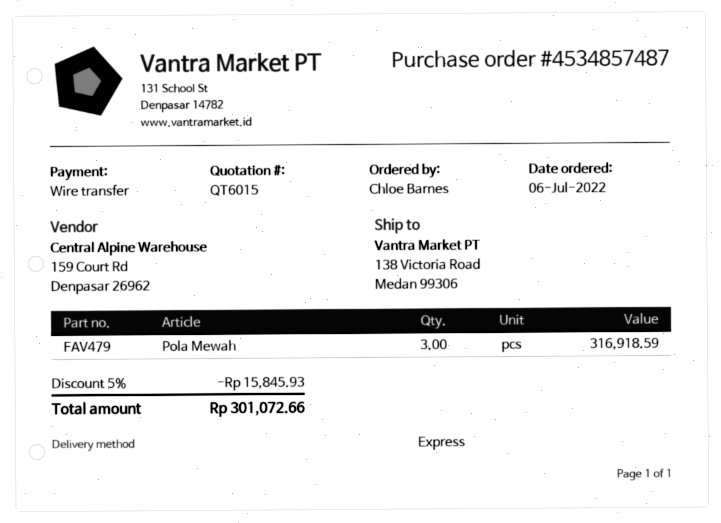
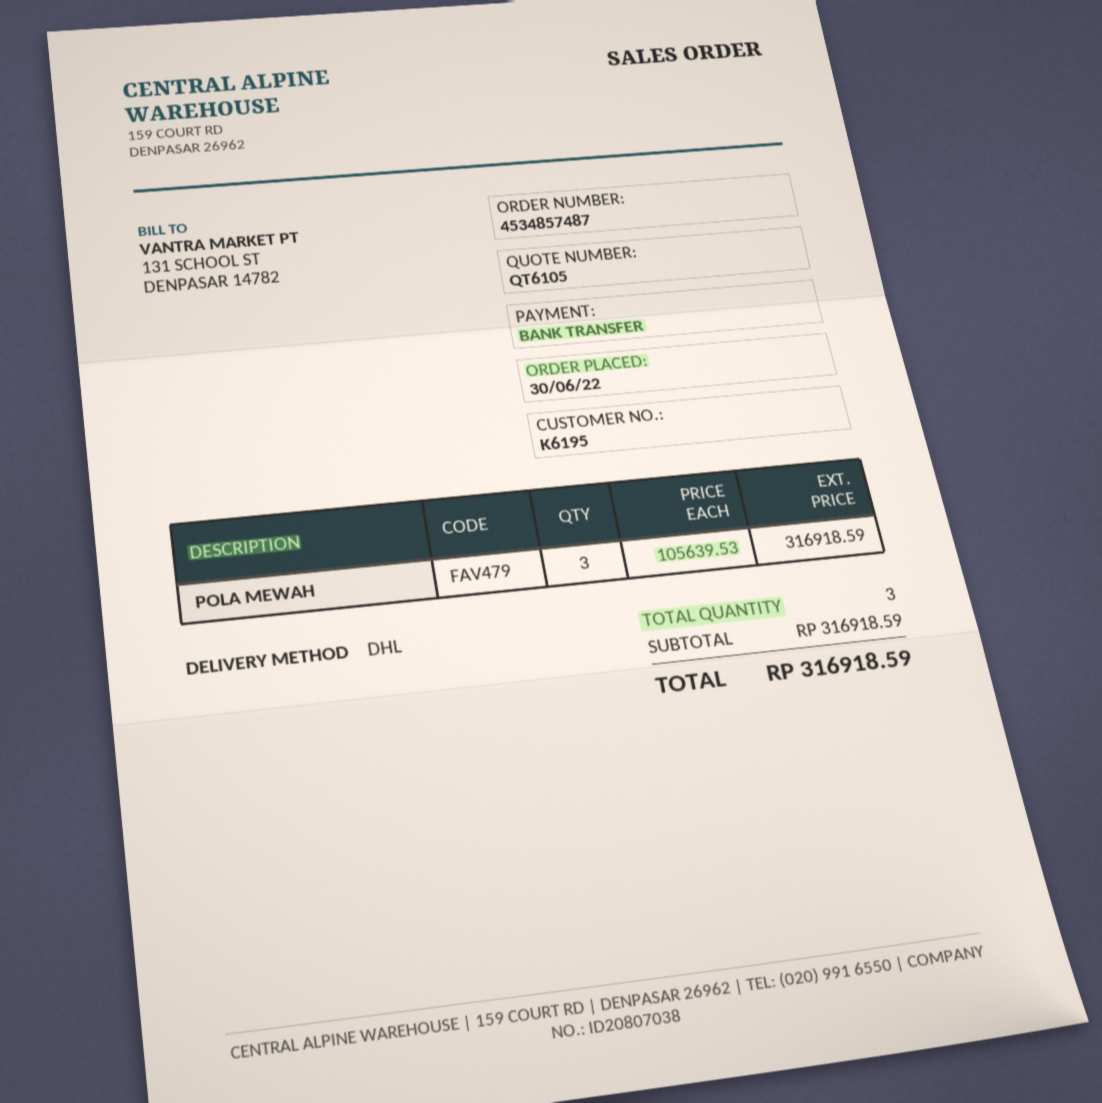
quote number: QT6015 -> QT6105
order date: 2022-07-06 -> 2022-06-30
shipping method: express -> DHL
discount: 5% = 15845.93 -> none
total: 301072.66 -> 316918.59

